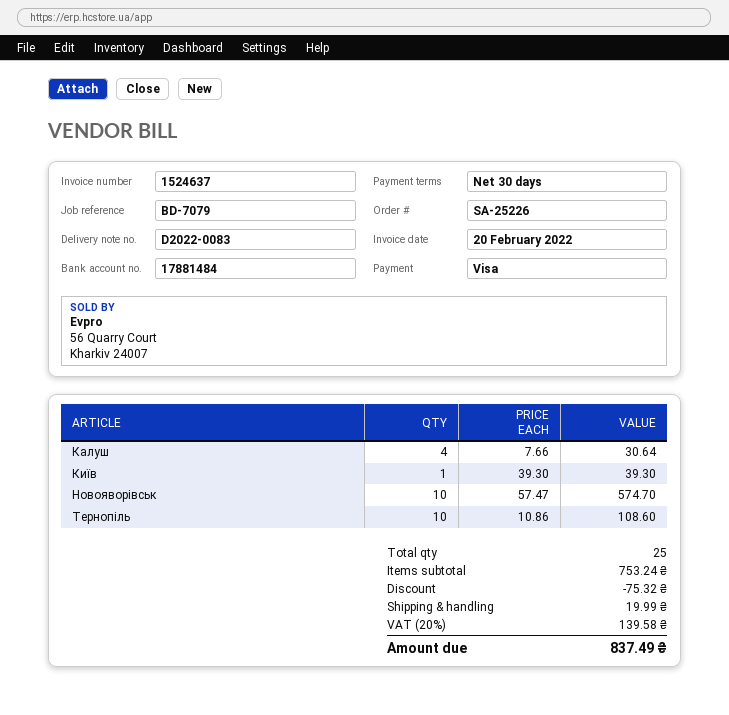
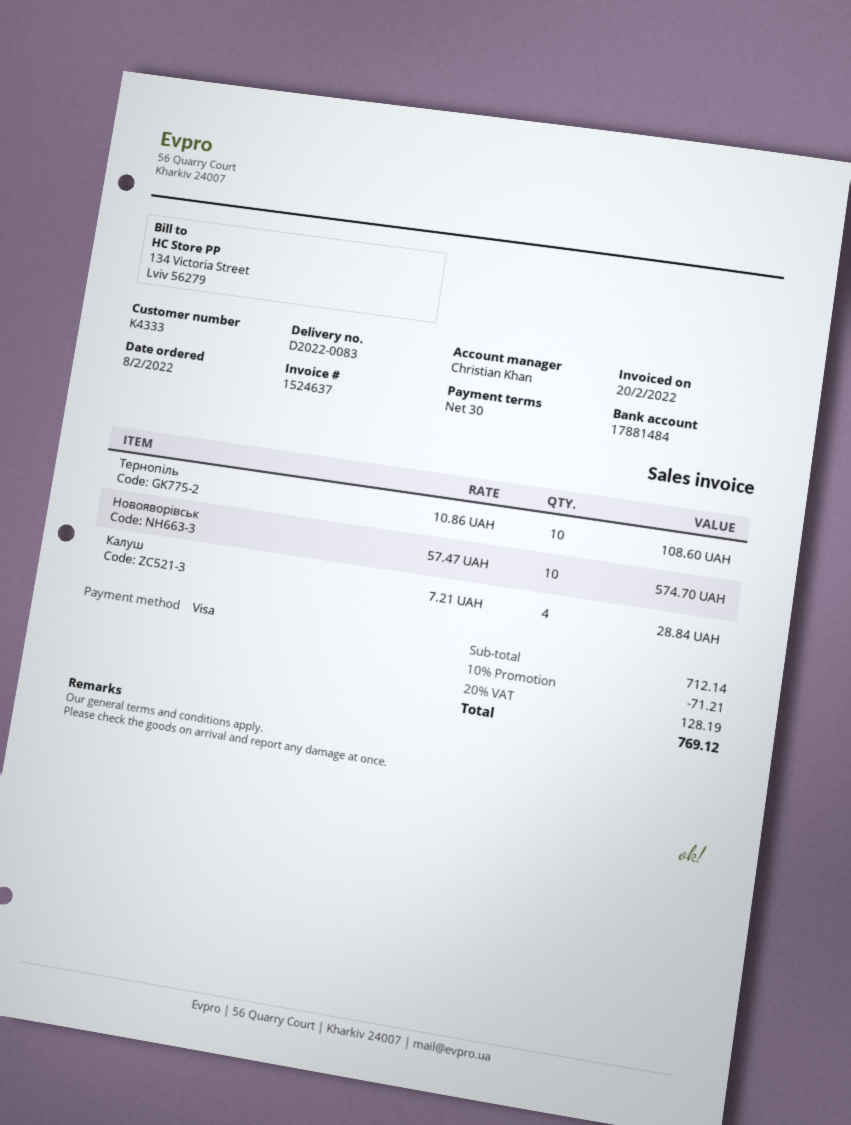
Калуш: 4 x 7.66 = 30.64 -> 4 x 7.21 = 28.84
Київ: 1 x 39.30 = 39.30 -> none
subtotal: 753.24 -> 712.14
discount: 75.32 -> 71.21
shipping: 19.99 -> none
tax: 20% = 139.58 -> 20% = 128.19
total: 837.49 -> 769.12

